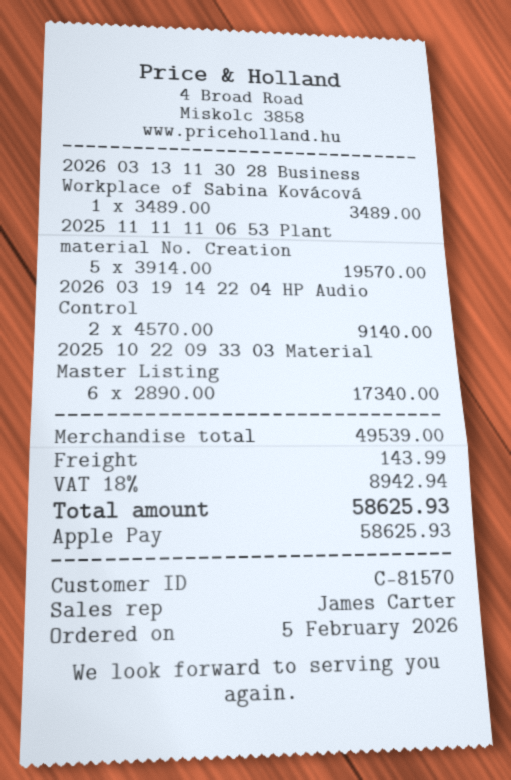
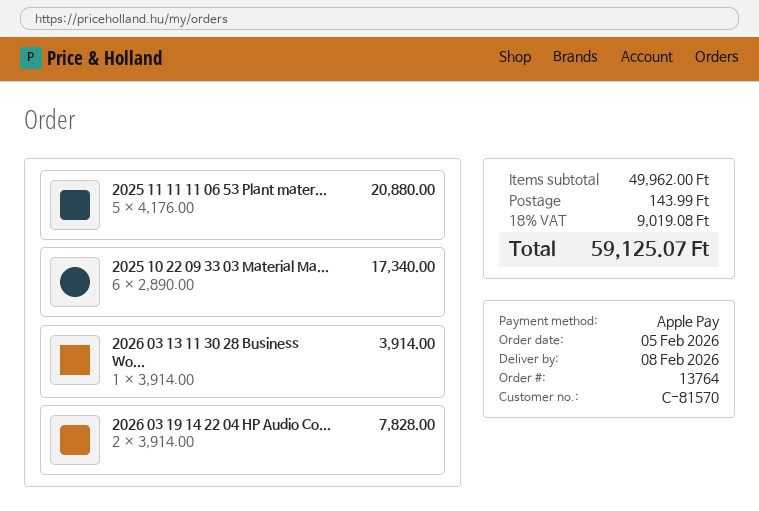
2026 03 13 11 30 28 Business Workplace of Sabina Kovácová: 1 x 3489.00 = 3489.00 -> 1 x 3914.00 = 3914.00
2025 11 11 11 06 53 Plant material No. Creation: 5 x 3914.00 = 19570.00 -> 5 x 4176.00 = 20880.00
2026 03 19 14 22 04 HP Audio Control: 2 x 4570.00 = 9140.00 -> 2 x 3914.00 = 7828.00
subtotal: 49539.00 -> 49962.00
tax: 18% = 8942.94 -> 18% = 9019.08
total: 58625.93 -> 59125.07

